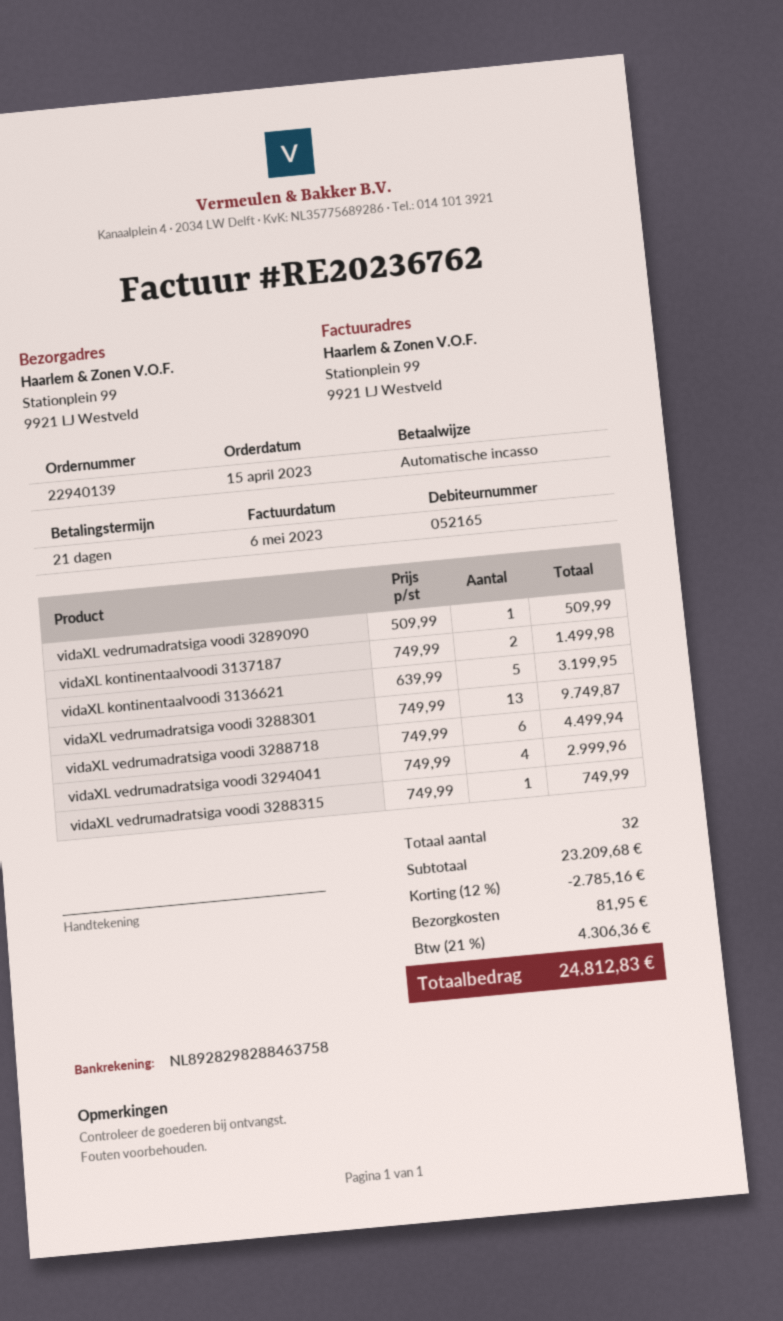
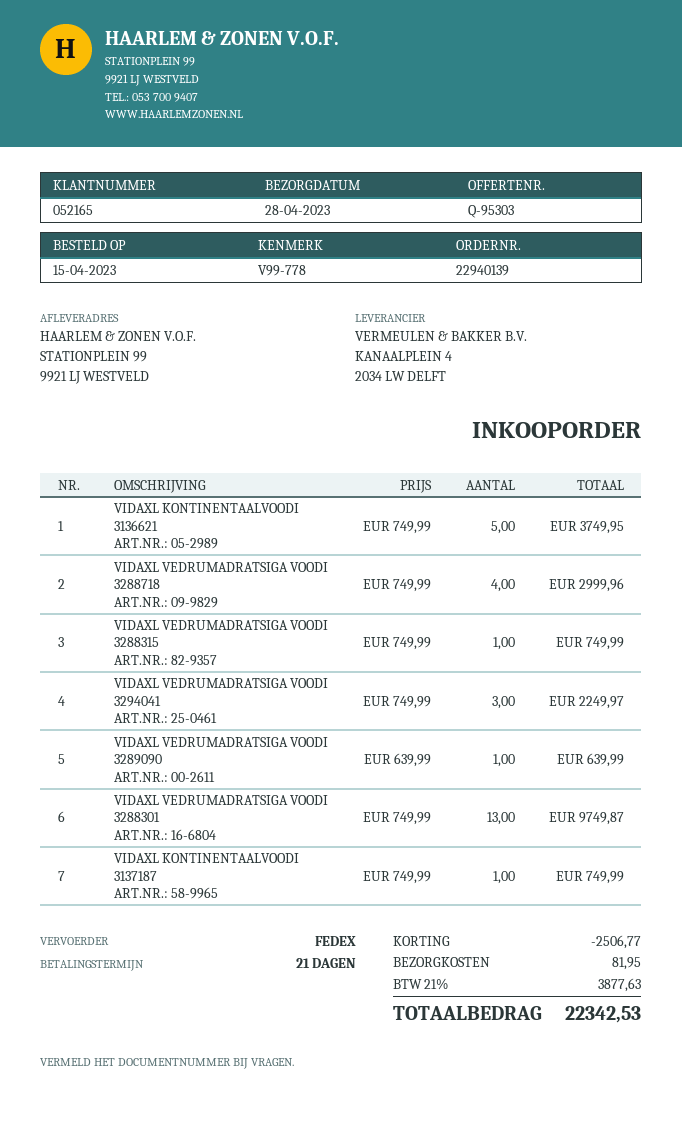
vidaXL vedrumadratsiga voodi 3289090: 1 x 509.99 = 509.99 -> 1 x 639.99 = 639.99
vidaXL kontinentaalvoodi 3137187: 2 x 749.99 = 1499.98 -> 1 x 749.99 = 749.99
vidaXL kontinentaalvoodi 3136621: 5 x 639.99 = 3199.95 -> 5 x 749.99 = 3749.95
vidaXL vedrumadratsiga voodi 3288718: 6 x 749.99 = 4499.94 -> 4 x 749.99 = 2999.96
vidaXL vedrumadratsiga voodi 3294041: 4 x 749.99 = 2999.96 -> 3 x 749.99 = 2249.97
discount: 2785.16 -> 2506.77
tax: 21% = 4306.36 -> 21% = 3877.63
total: 24812.83 -> 22342.53

